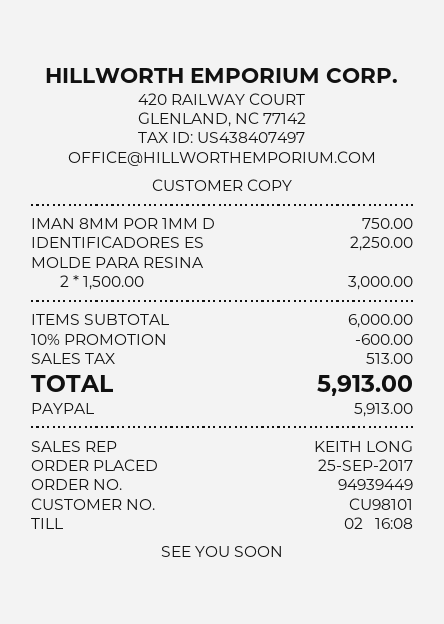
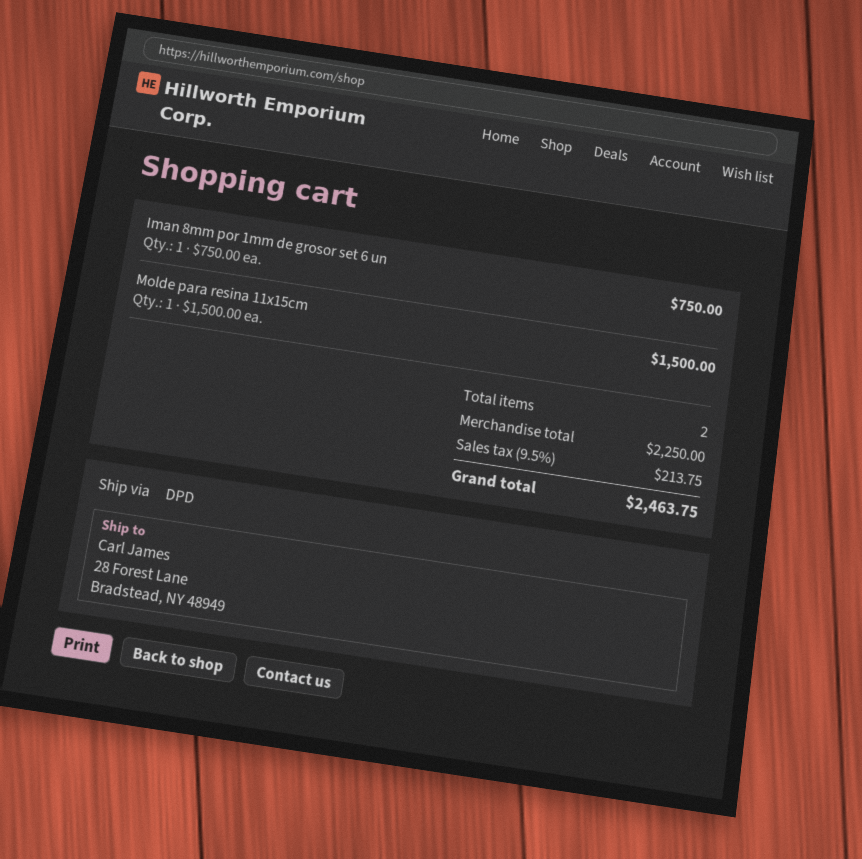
IDENTIFICADORES ES: 1 x 2250.00 = 2250.00 -> none
MOLDE PARA RESINA: 2 x 1500.00 = 3000.00 -> 1 x 1500.00 = 1500.00
subtotal: 6000.00 -> 2250.00
discount: 10% = 600.00 -> none
tax: 513.00 -> 213.75
total: 5913.00 -> 2463.75

